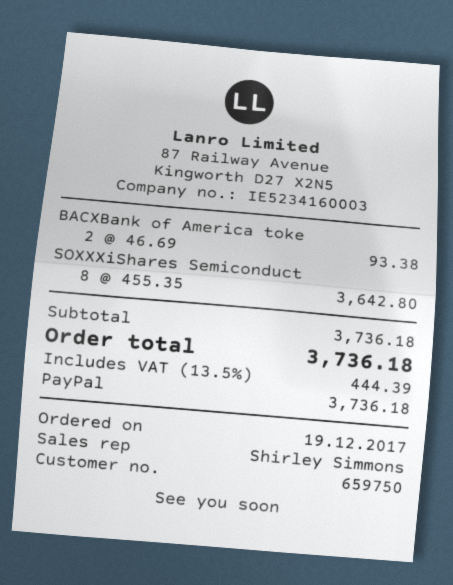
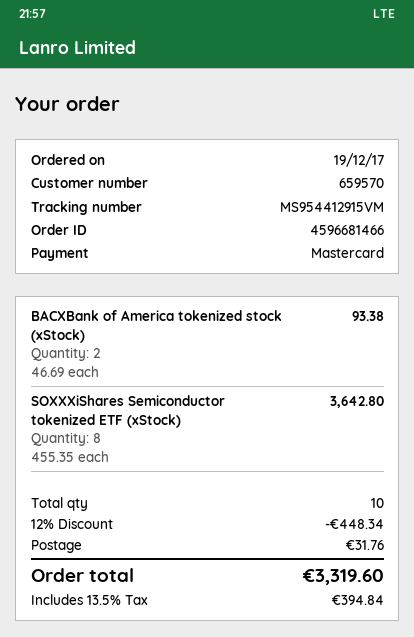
customer number: 659750 -> 659570
payment method: PayPal -> Mastercard
discount: none -> 12% = 448.34
shipping: none -> 31.76
tax: 13.5% = 444.39 -> 13.5% = 394.84
total: 3736.18 -> 3319.60

